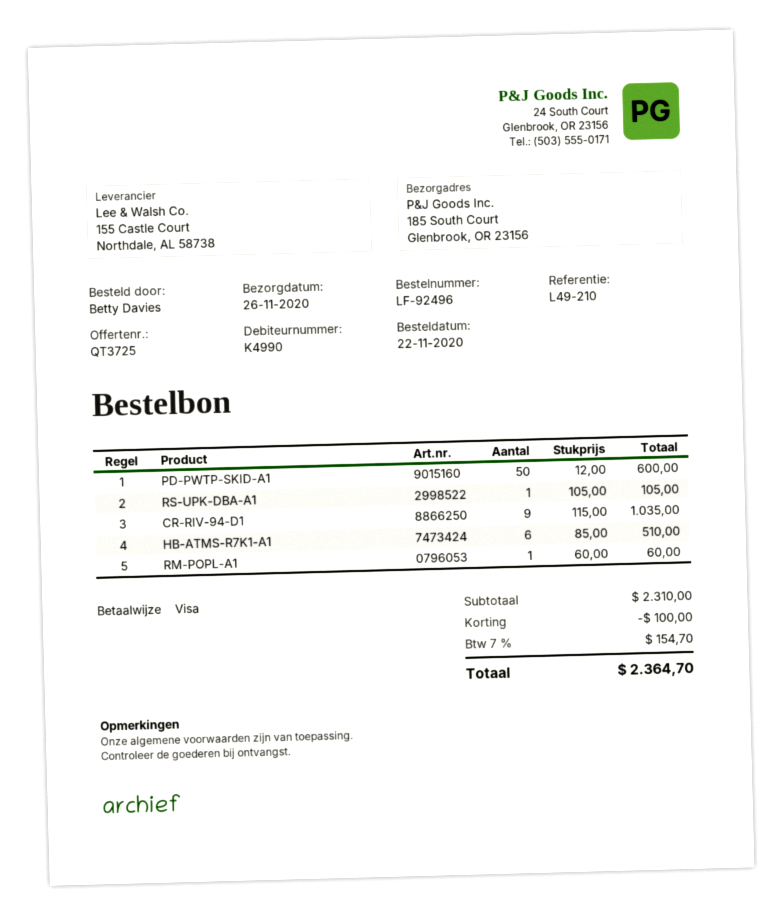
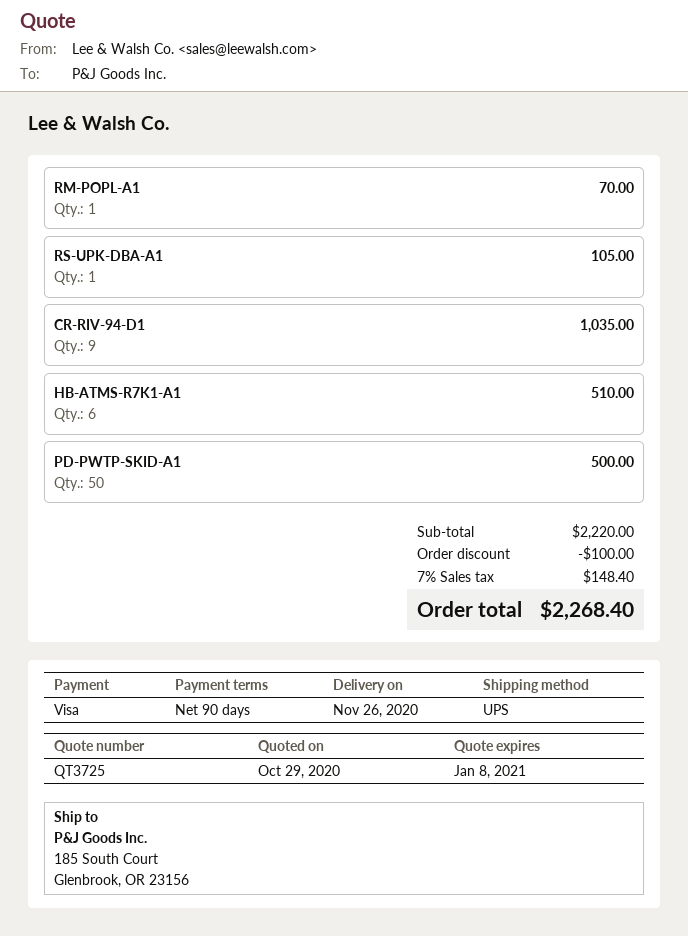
PD-PWTP-SKID-A1: 50 for 600.00 -> 50 for 500.00
RM-POPL-A1: 1 for 60.00 -> 1 for 70.00
subtotal: 2310.00 -> 2220.00
tax: 7% = 154.70 -> 7% = 148.40
total: 2364.70 -> 2268.40

